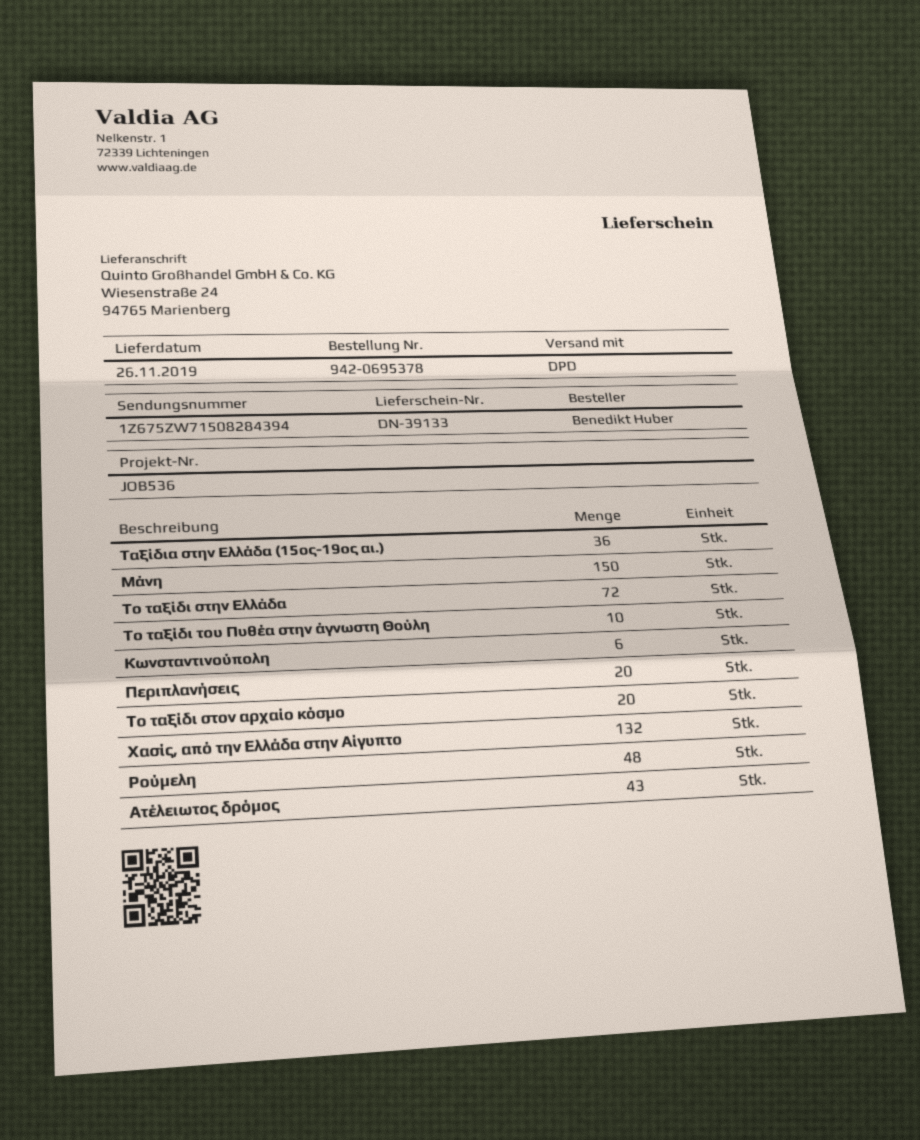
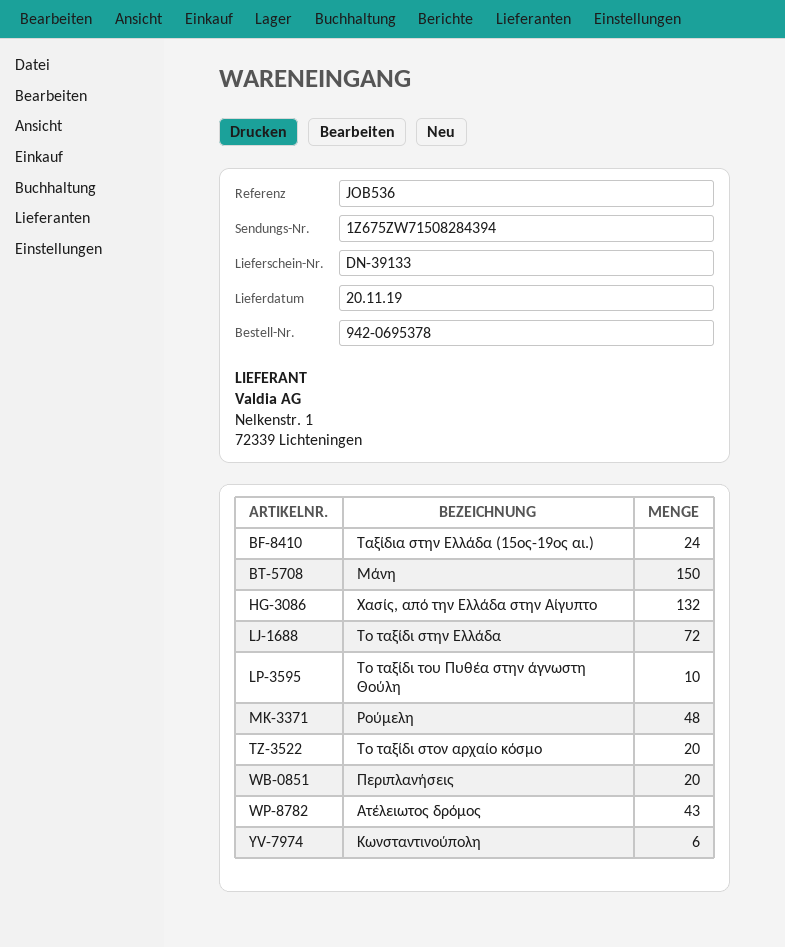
delivery date: 2019-11-26 -> 2019-11-20
Ταξίδια στην Ελλάδα (15ος-19ος αι.): 36 -> 24

